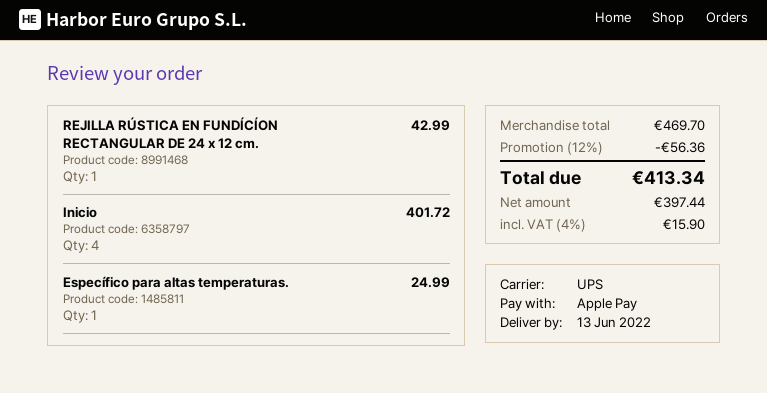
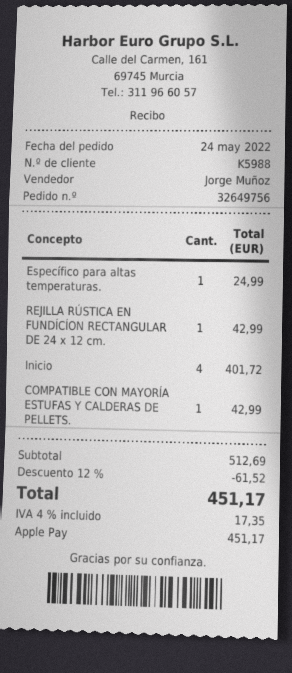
COMPATIBLE CON MAYORÍA ESTUFAS Y CALDERAS DE PELLETS.: none -> 1 for 42.99
subtotal: 469.70 -> 512.69
discount: 12% = 56.36 -> 12% = 61.52
tax: 4% = 15.90 -> 4% = 17.35
total: 413.34 -> 451.17

